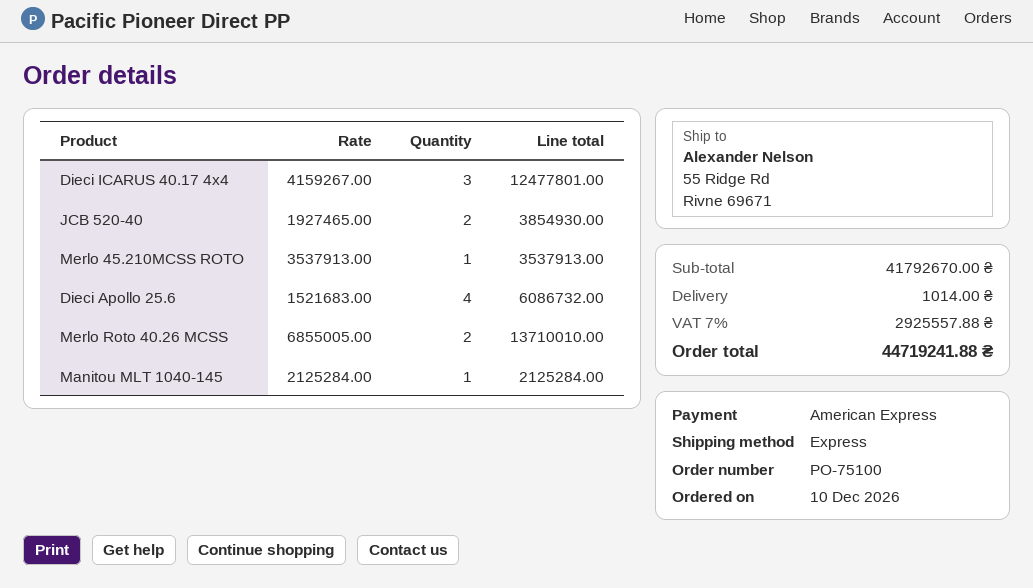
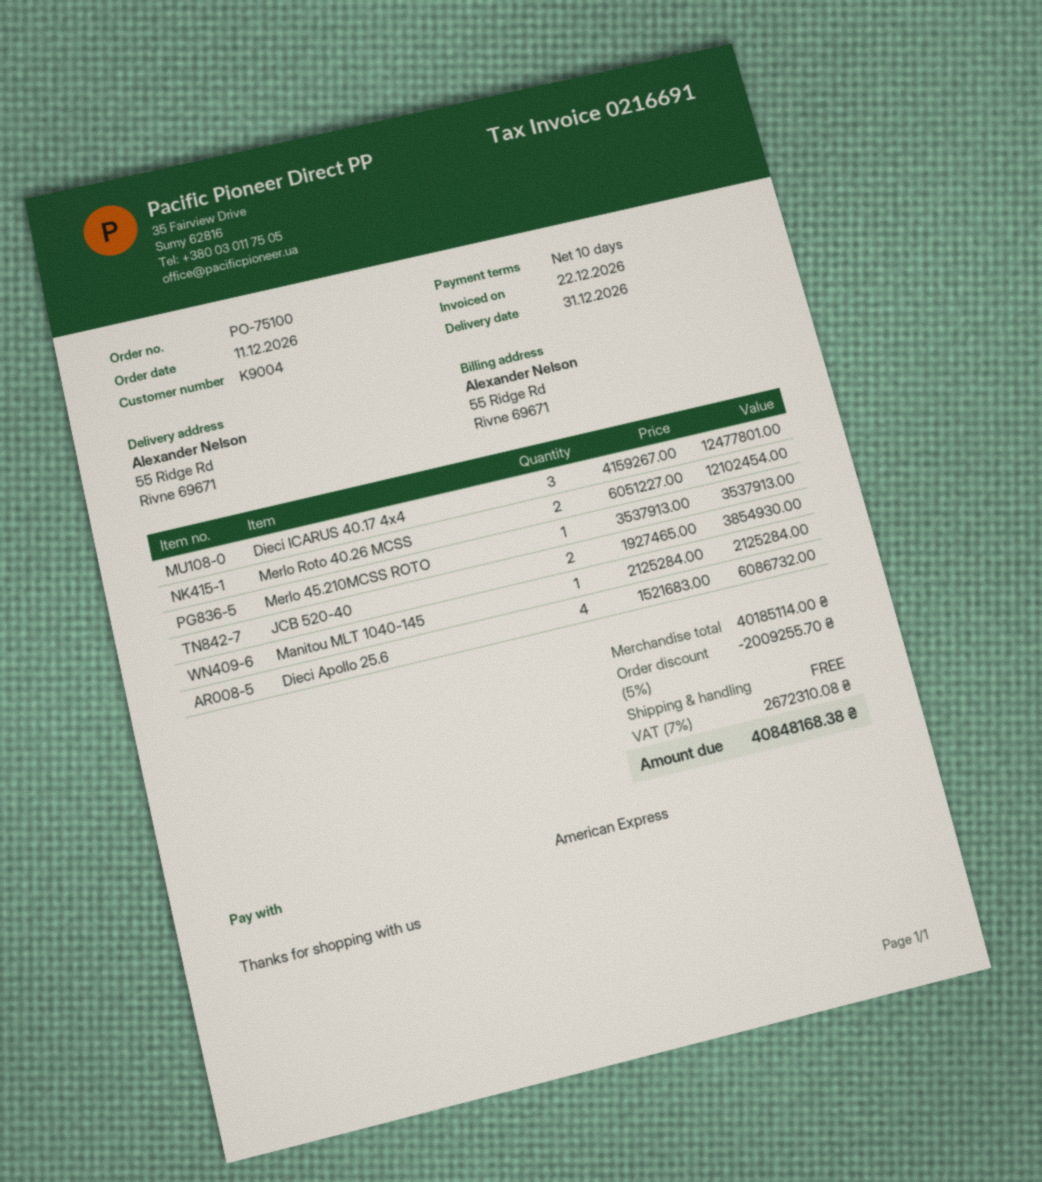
order date: 2026-12-10 -> 2026-12-11
Merlo Roto 40.26 MCSS: 2 x 6855005.00 = 13710010.00 -> 2 x 6051227.00 = 12102454.00
subtotal: 41792670.00 -> 40185114.00
discount: none -> 5% = 2009255.70
shipping: 1014.00 -> 0.00
tax: 7% = 2925557.88 -> 7% = 2672310.08
total: 44719241.88 -> 40848168.38

